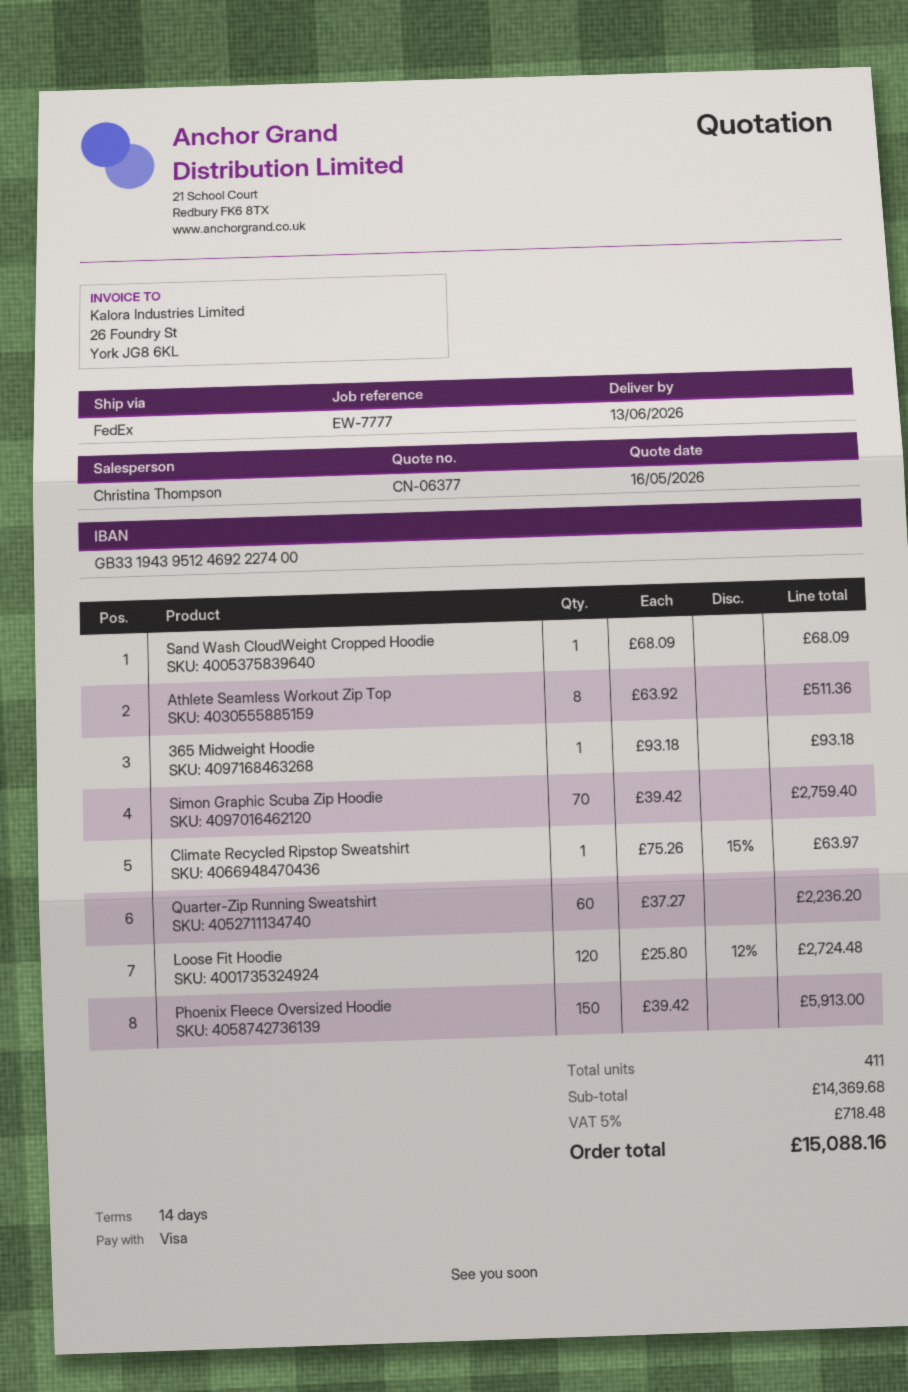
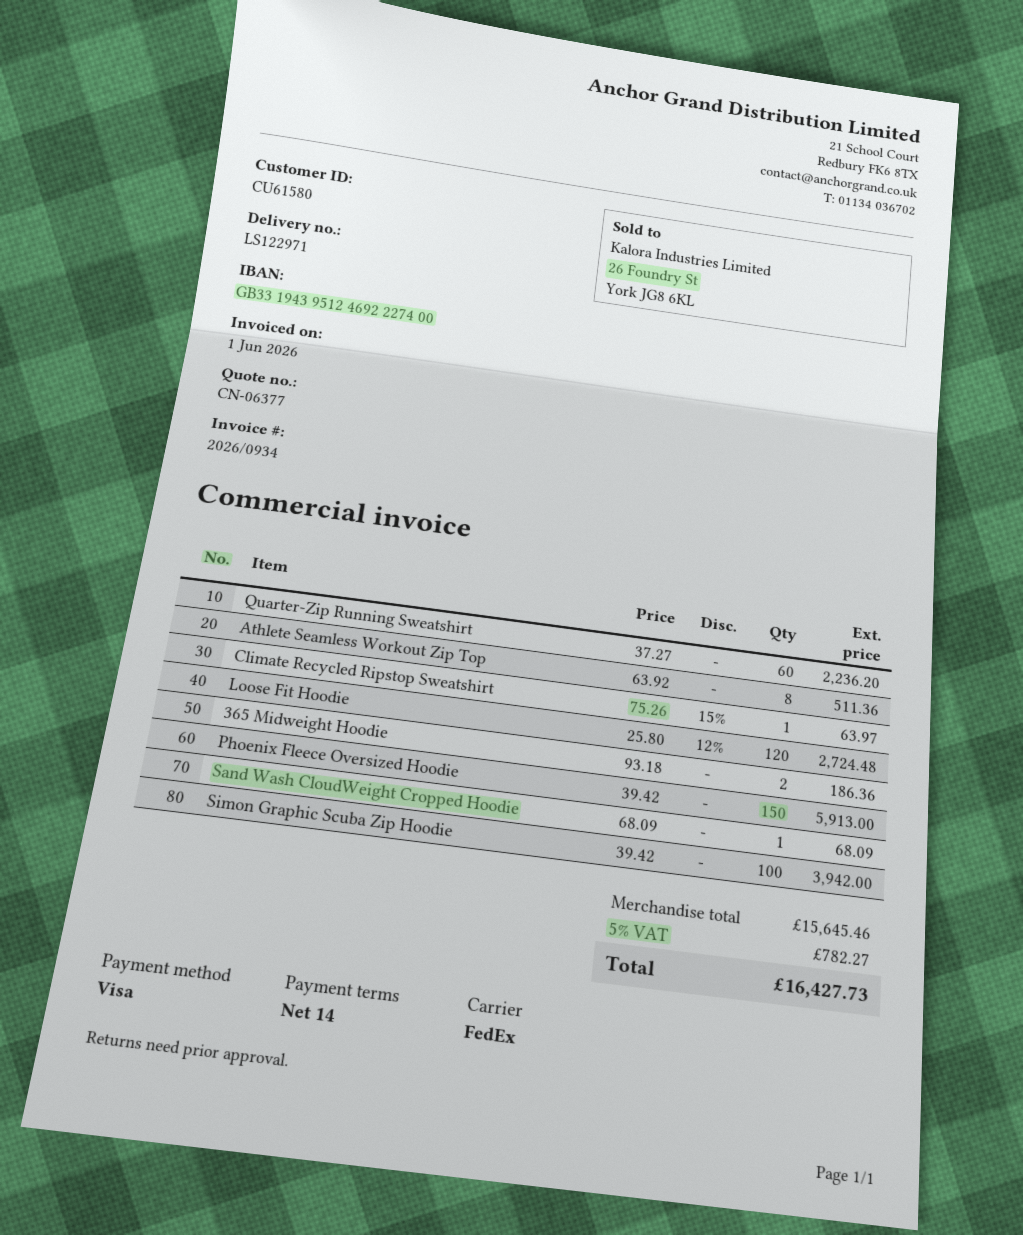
365 Midweight Hoodie: 1 x 93.18 = 93.18 -> 2 x 93.18 = 186.36
Simon Graphic Scuba Zip Hoodie: 70 x 39.42 = 2759.40 -> 100 x 39.42 = 3942.00
subtotal: 14369.68 -> 15645.46
tax: 5% = 718.48 -> 5% = 782.27
total: 15088.16 -> 16427.73

